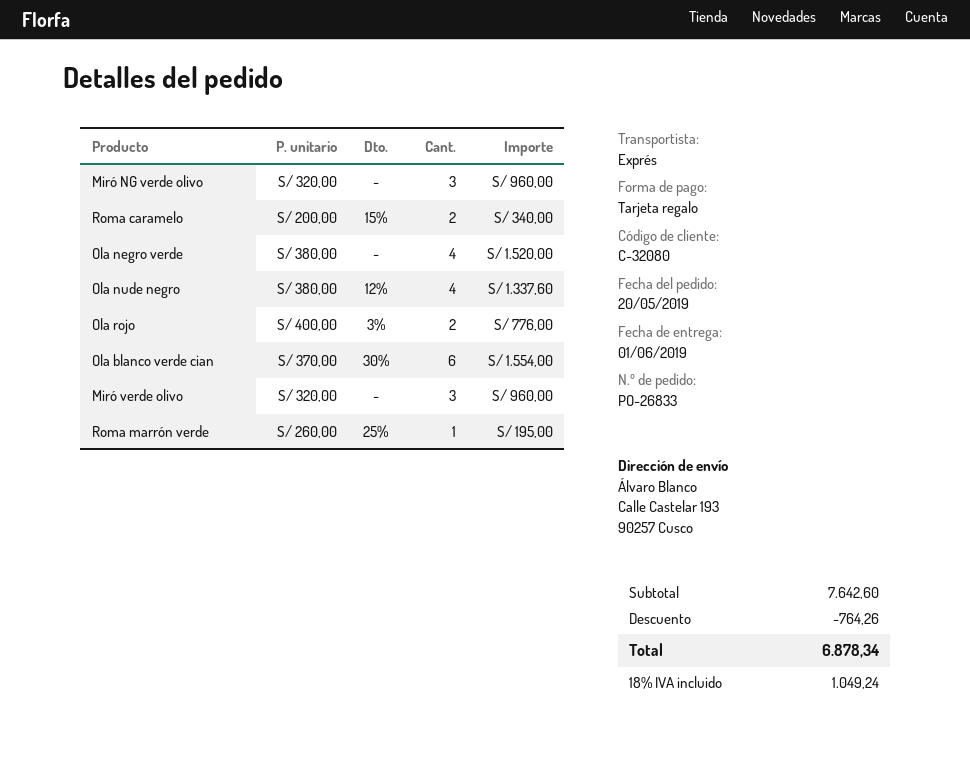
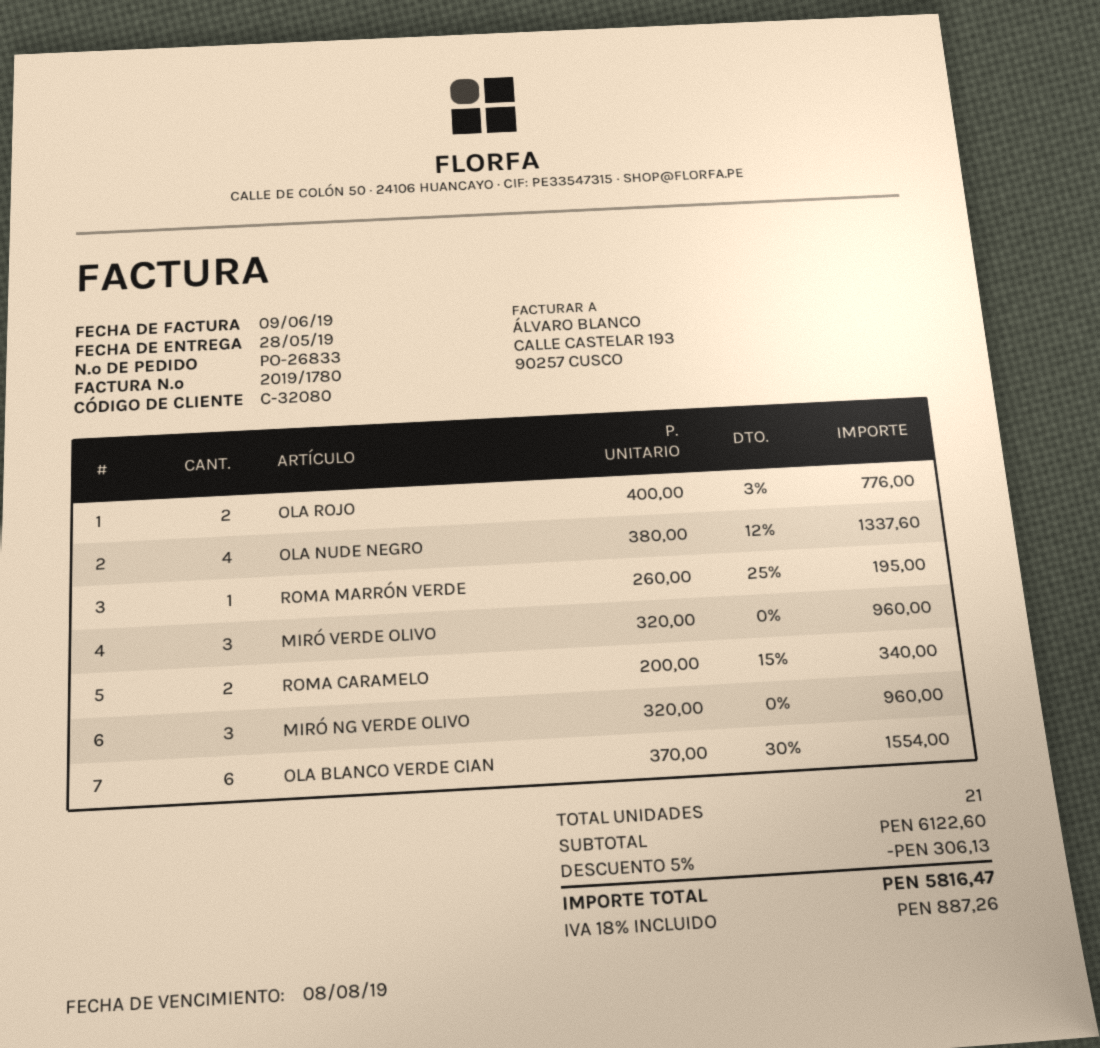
delivery date: 2019-06-01 -> 2019-05-28
Ola negro verde: 4 x 380.00 = 1520.00 -> none
subtotal: 7642.60 -> 6122.60
discount: 764.26 -> 306.13
tax: 18% = 1049.24 -> 18% = 887.26
total: 6878.34 -> 5816.47

